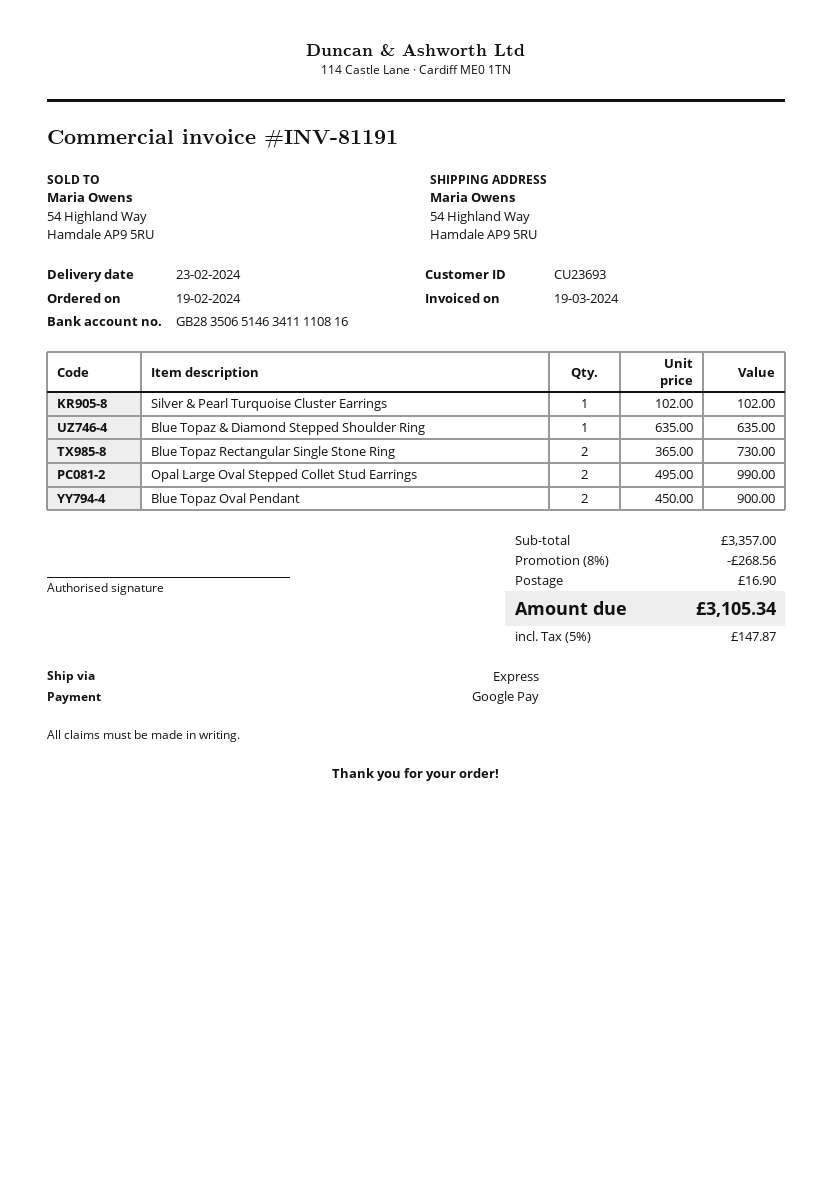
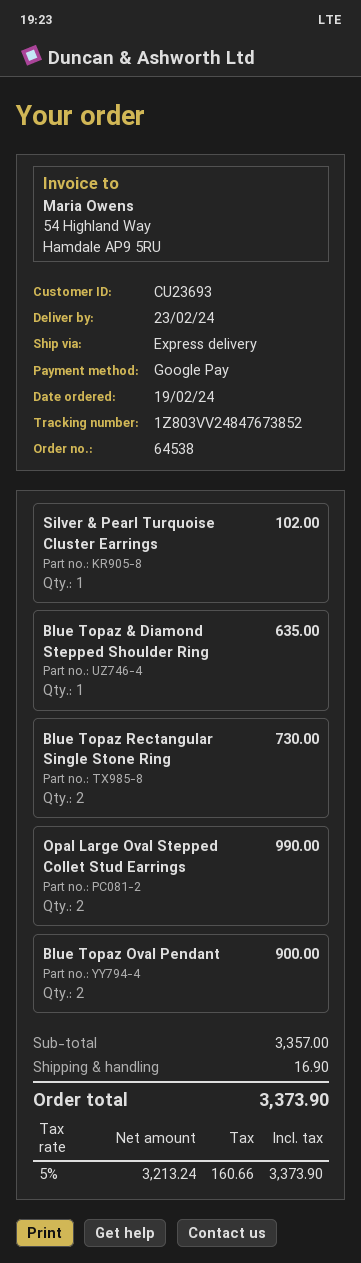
discount: 8% = 268.56 -> none
tax: 5% = 147.87 -> 5% = 160.66
total: 3105.34 -> 3373.90

